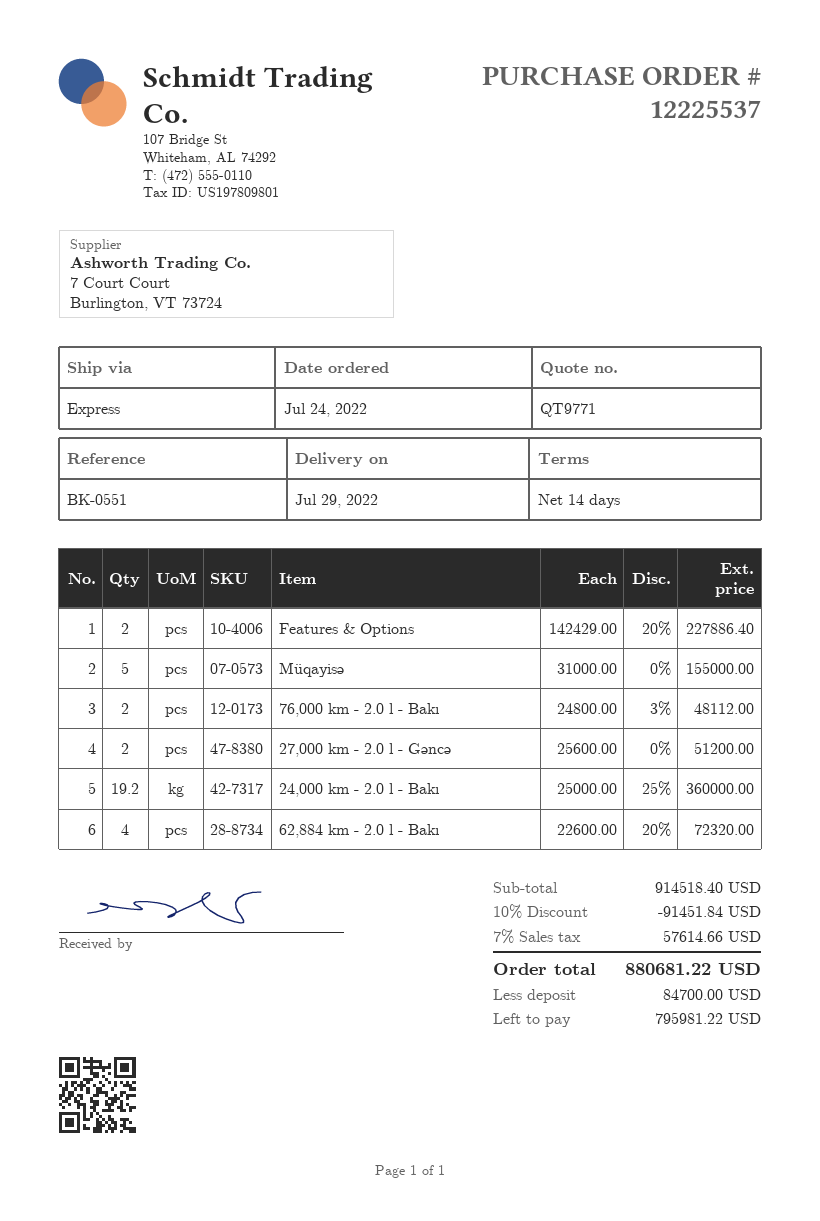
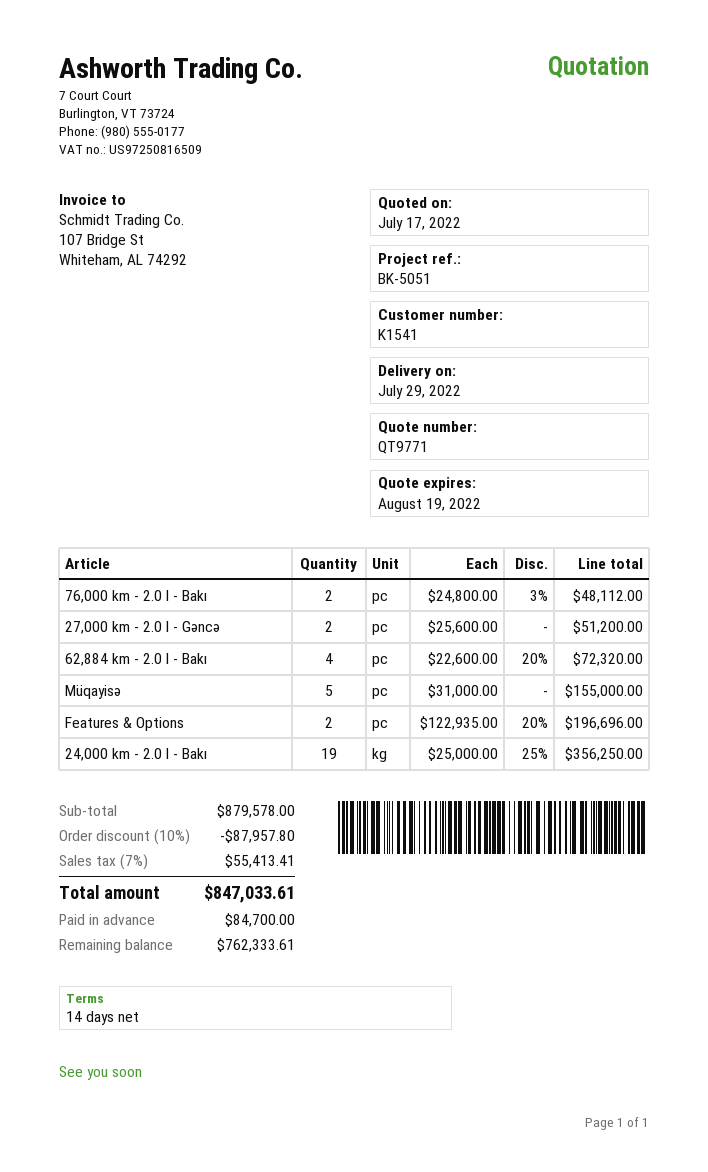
reference: BK-0551 -> BK-5051
Features & Options: 2 x 142429.00 - 20% = 227886.40 -> 2 x 122935.00 - 20% = 196696.00
24,000 km - 2.0 l - Bakı: 19.2 x 25000.00 - 25% = 360000.00 -> 19 x 25000.00 - 25% = 356250.00
subtotal: 914518.40 -> 879578.00
discount: 10% = 91451.84 -> 10% = 87957.80
tax: 7% = 57614.66 -> 7% = 55413.41
total: 880681.22 -> 847033.61
balance: 795981.22 -> 762333.61

